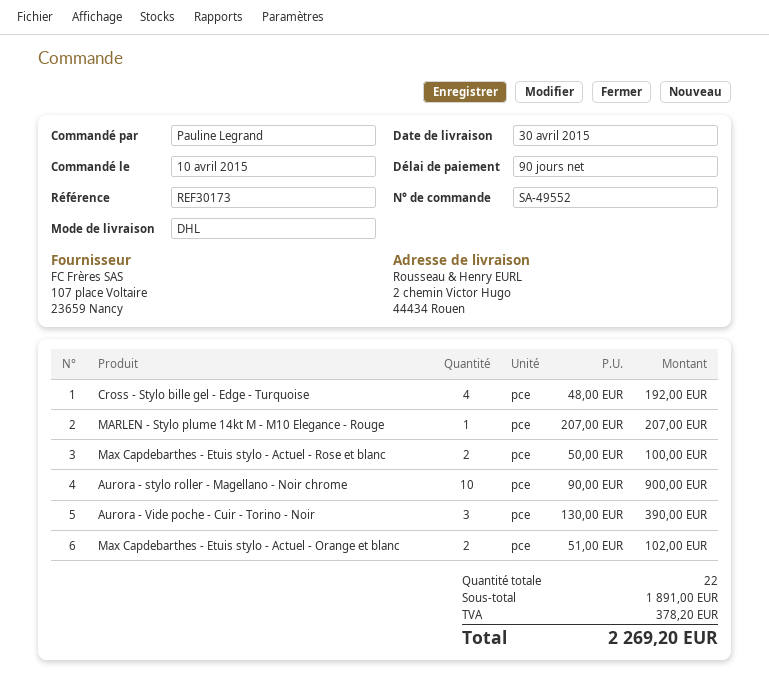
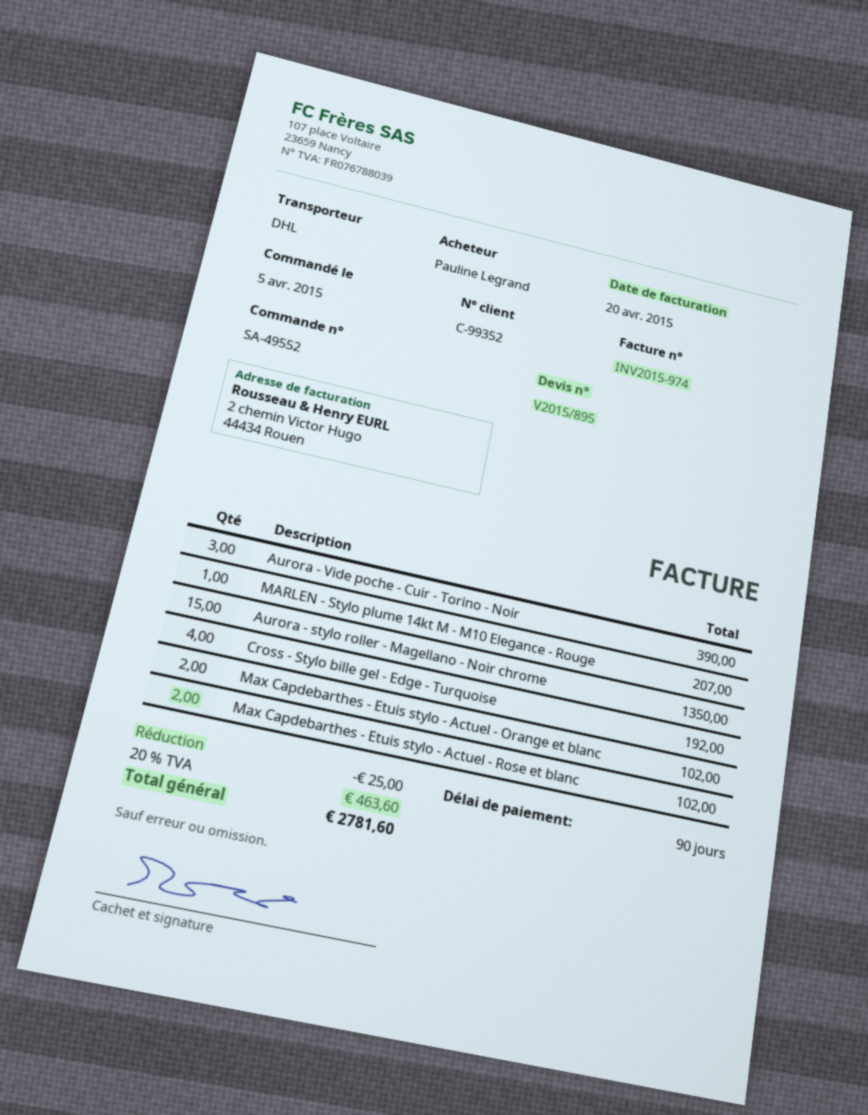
order date: 2015-04-10 -> 2015-04-05
Max Capdebarthes - Etuis stylo - Actuel - Rose et blanc: 2 for 100.00 -> 2 for 102.00
Aurora - stylo roller - Magellano - Noir chrome: 10 for 900.00 -> 15 for 1350.00
discount: none -> 25.00
tax: 378.20 -> 463.60
total: 2269.20 -> 2781.60

